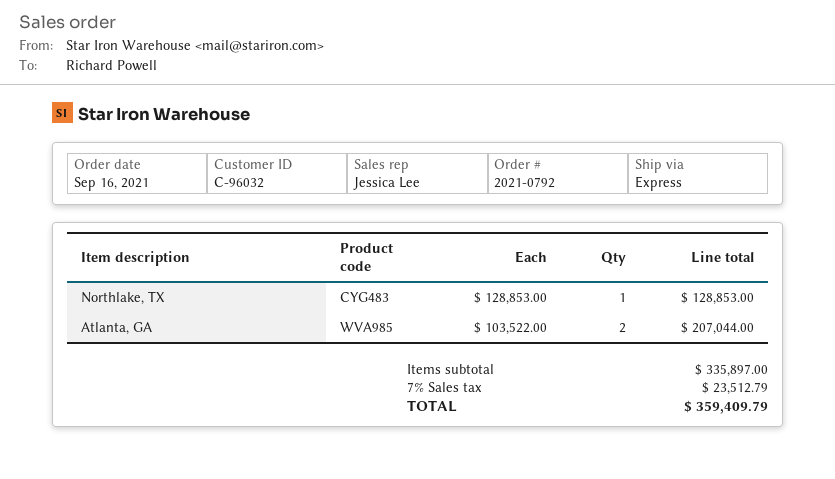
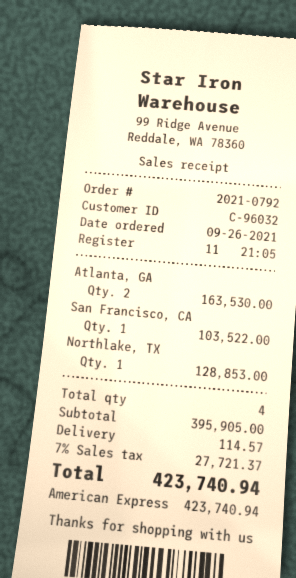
order date: 2021-09-16 -> 2021-09-26
Atlanta, GA: 2 for 207044.00 -> 2 for 163530.00
San Francisco, CA: none -> 1 for 103522.00
subtotal: 335897.00 -> 395905.00
shipping: none -> 114.57
tax: 7% = 23512.79 -> 7% = 27721.37
total: 359409.79 -> 423740.94

